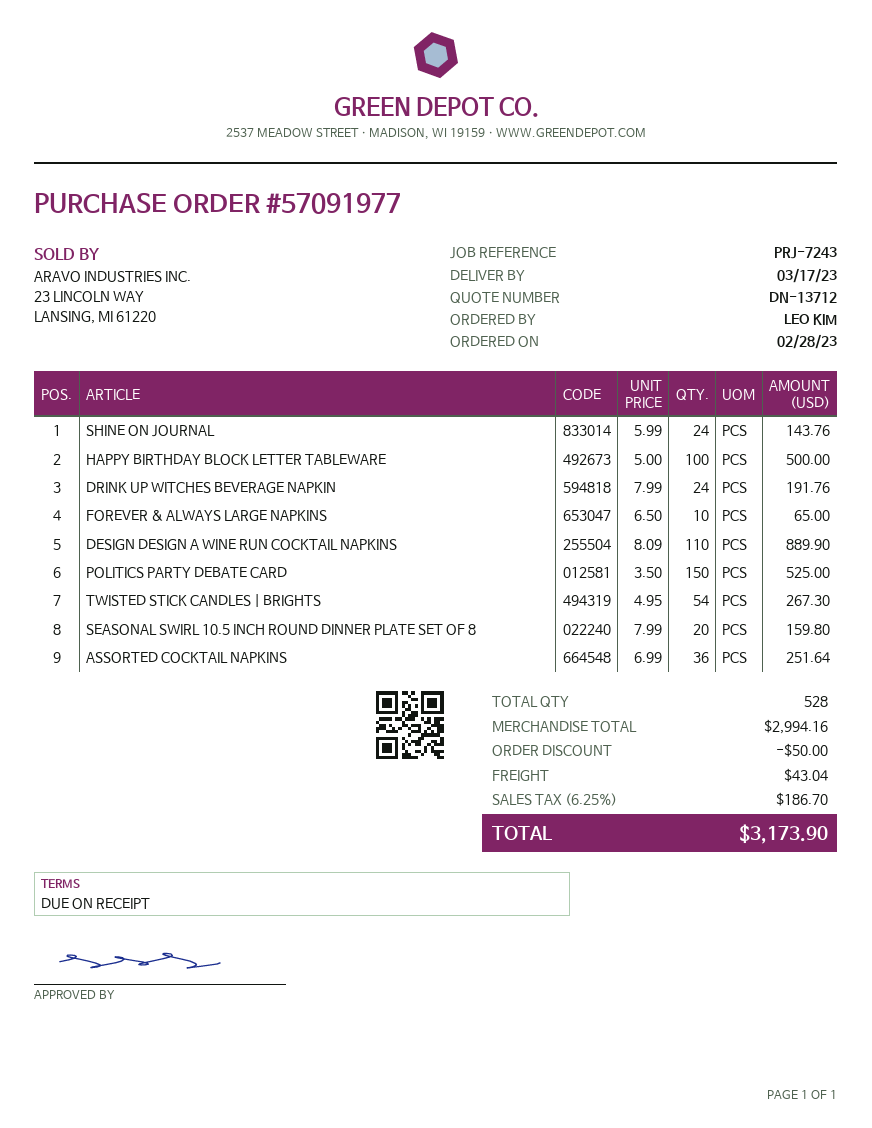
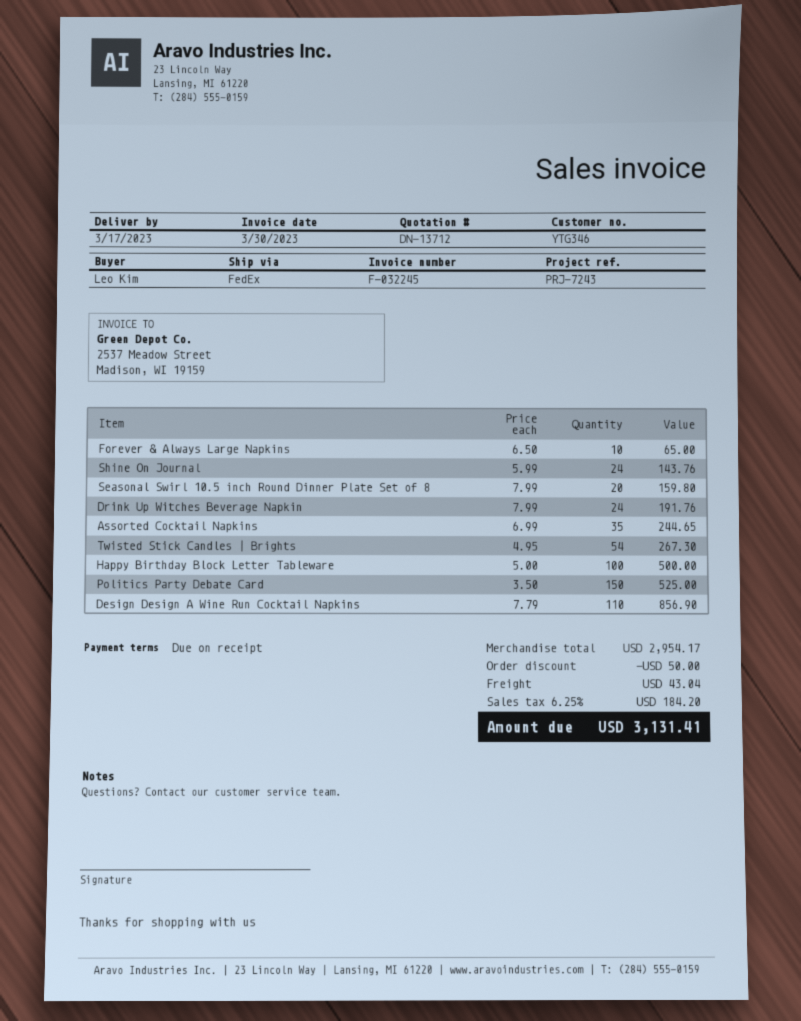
DESIGN DESIGN A WINE RUN COCKTAIL NAPKINS: 110 x 8.09 = 889.90 -> 110 x 7.79 = 856.90
ASSORTED COCKTAIL NAPKINS: 36 x 6.99 = 251.64 -> 35 x 6.99 = 244.65
subtotal: 2994.16 -> 2954.17
tax: 6.25% = 186.70 -> 6.25% = 184.20
total: 3173.90 -> 3131.41

